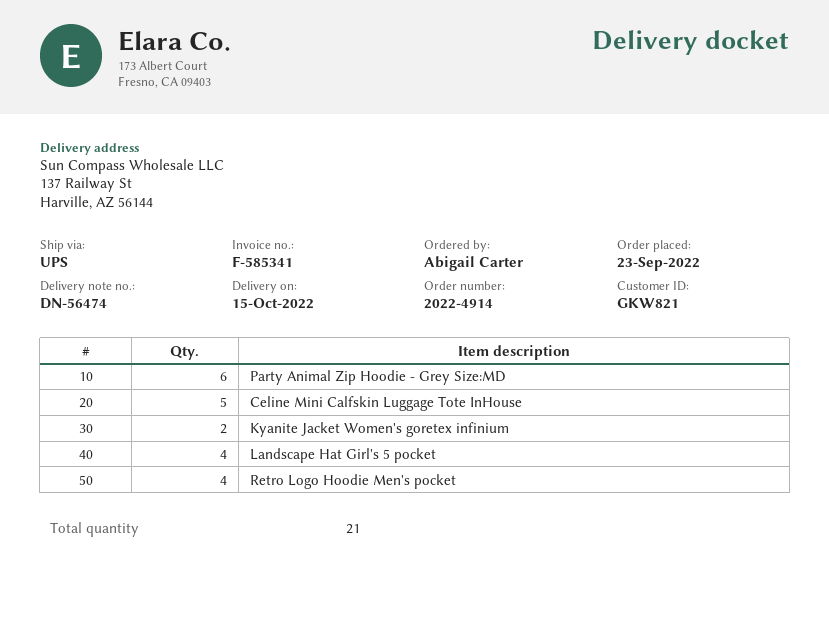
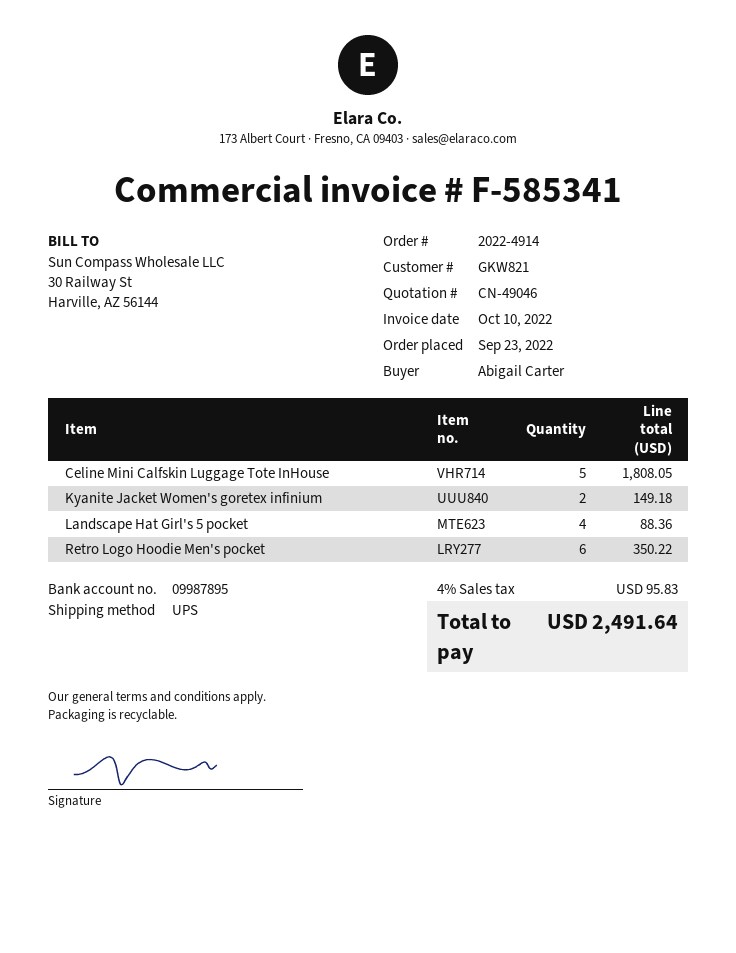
Party Animal Zip Hoodie - Grey Size:MD: 6 -> none
Retro Logo Hoodie Men's pocket: 4 -> 6

